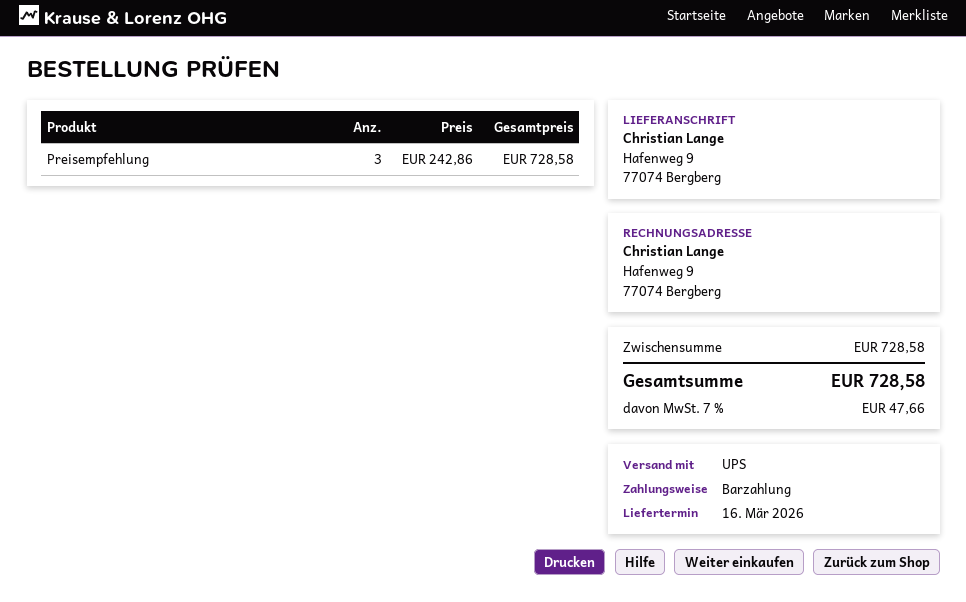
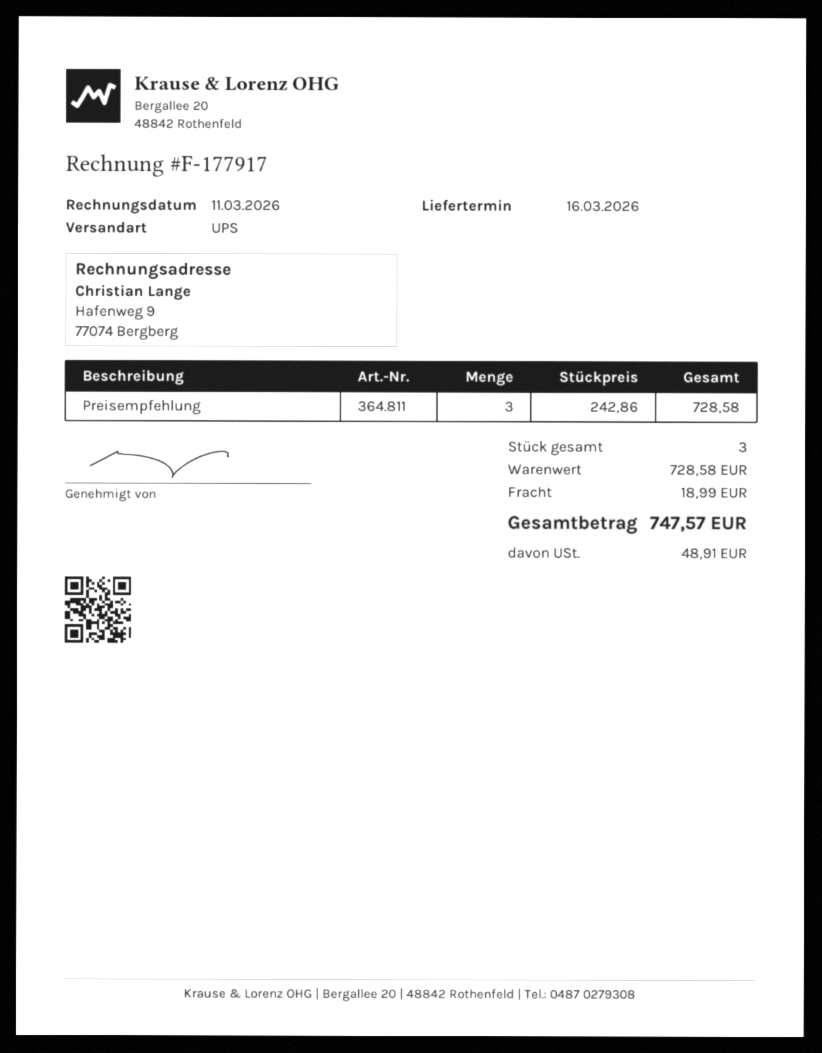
shipping: none -> 18.99
tax: 47.66 -> 48.91
total: 728.58 -> 747.57

